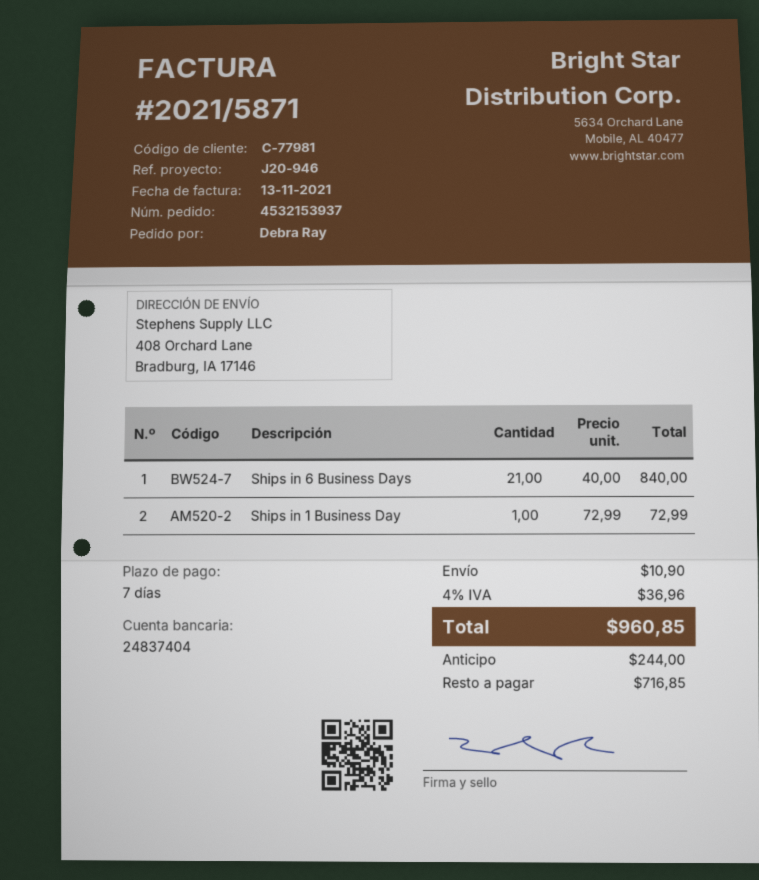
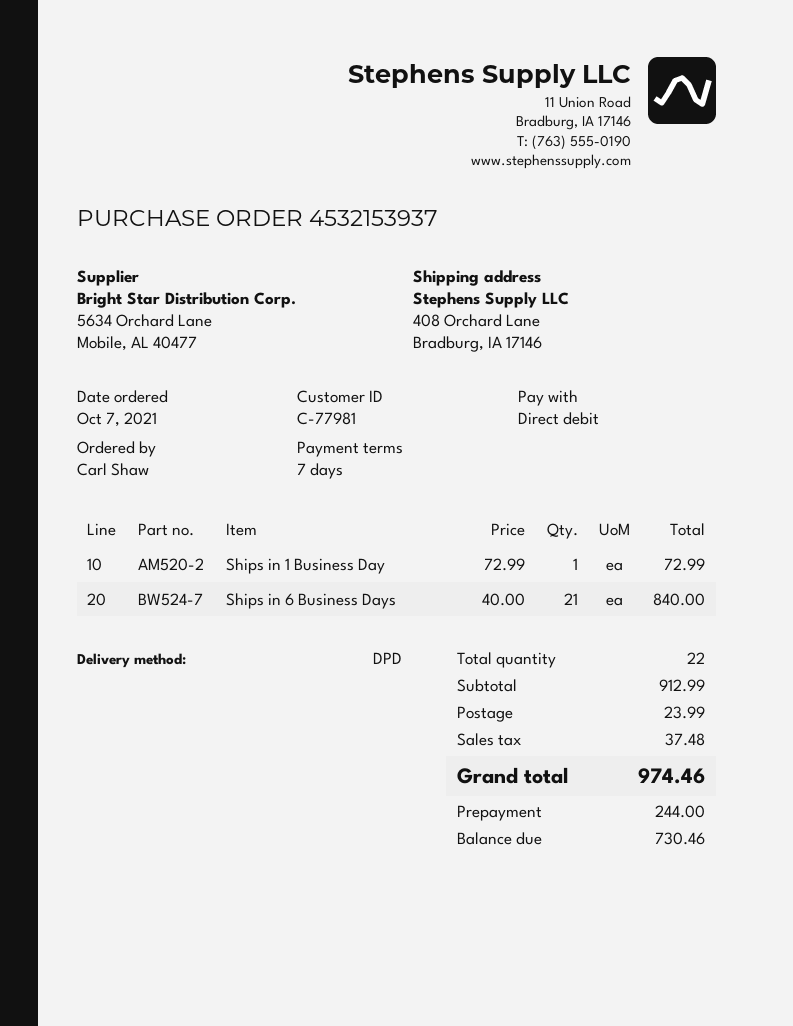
ordered by: Debra Ray -> Carl Shaw
shipping: 10.90 -> 23.99
tax: 36.96 -> 37.48
total: 960.85 -> 974.46
balance: 716.85 -> 730.46

